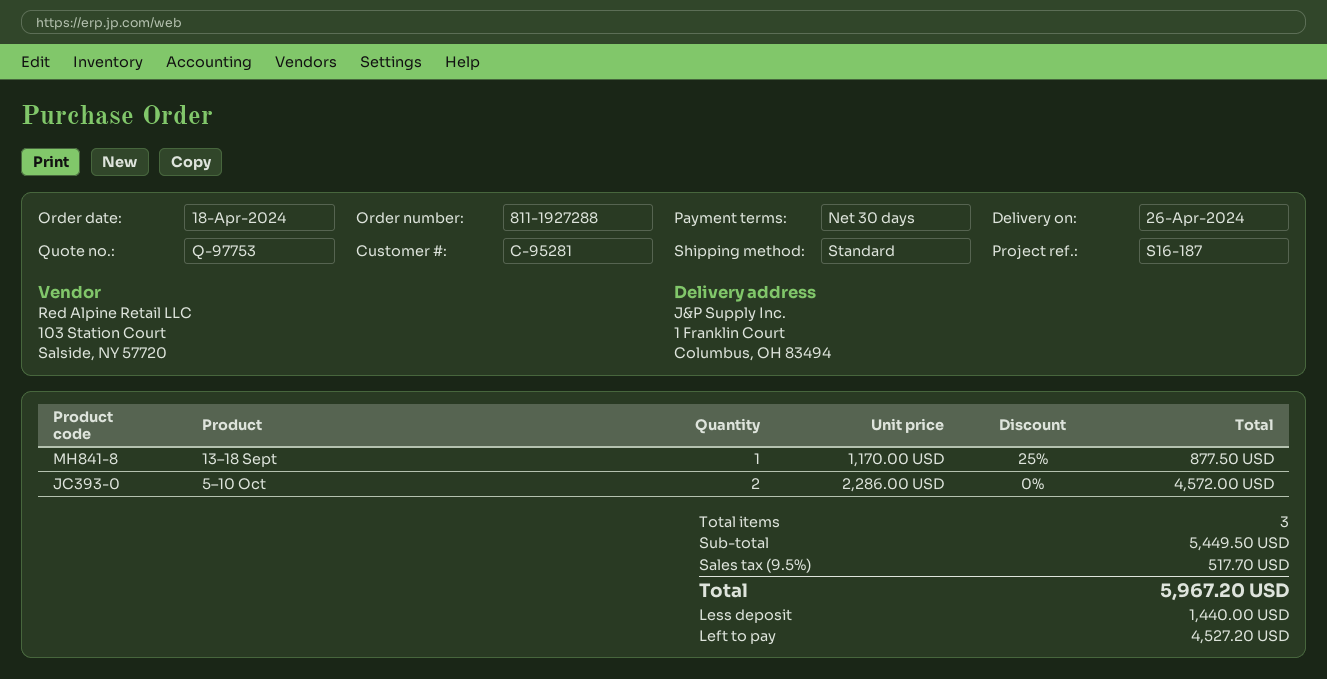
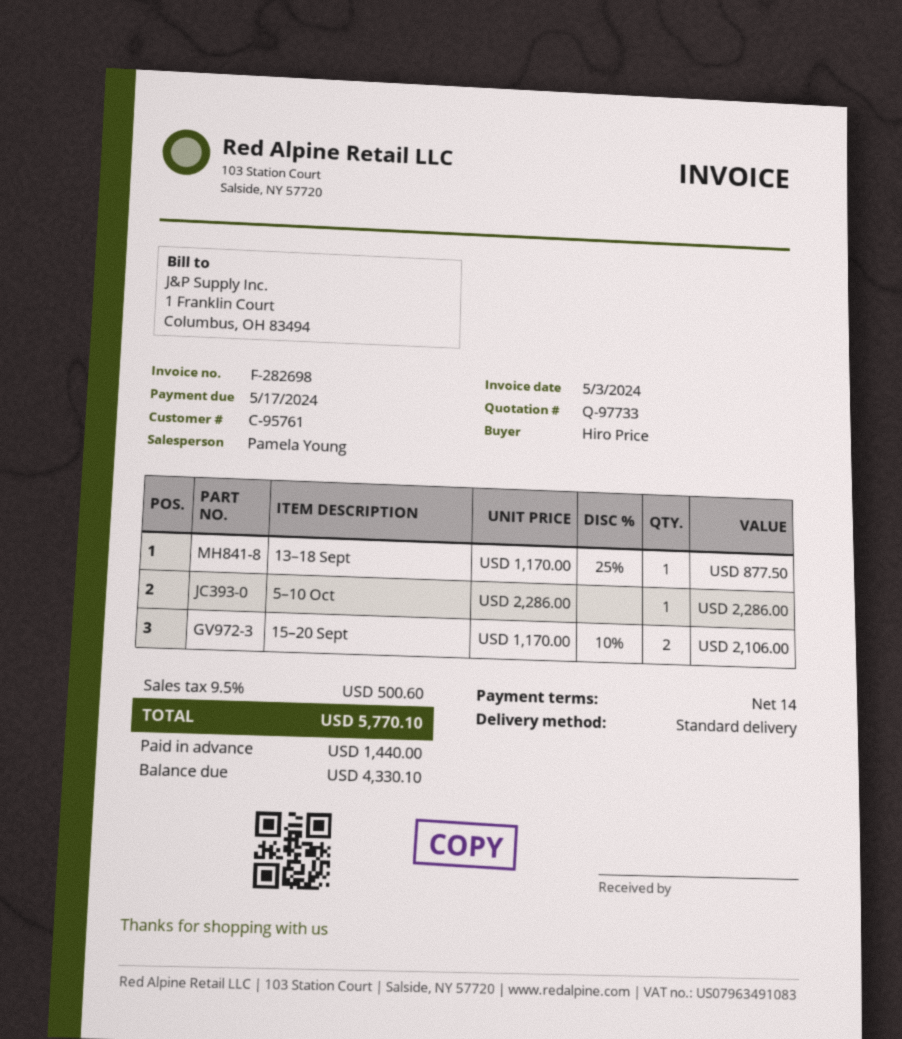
quote number: Q-97753 -> Q-97733
payment terms: 30 days -> 14 days
customer number: C-95281 -> C-95761
5–10 Oct: 2 x 2286.00 = 4572.00 -> 1 x 2286.00 = 2286.00
15–20 Sept: none -> 2 x 1170.00 - 10% = 2106.00
tax: 9.5% = 517.70 -> 9.5% = 500.60
total: 5967.20 -> 5770.10
balance: 4527.20 -> 4330.10

